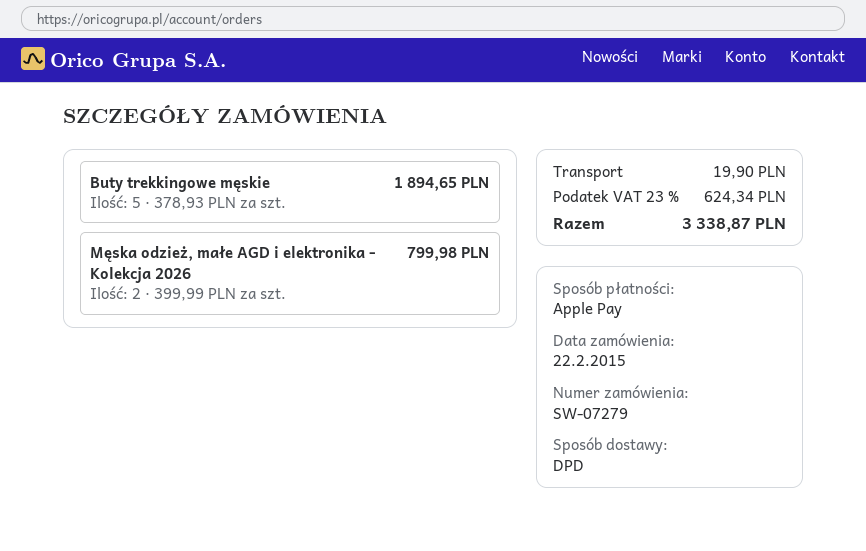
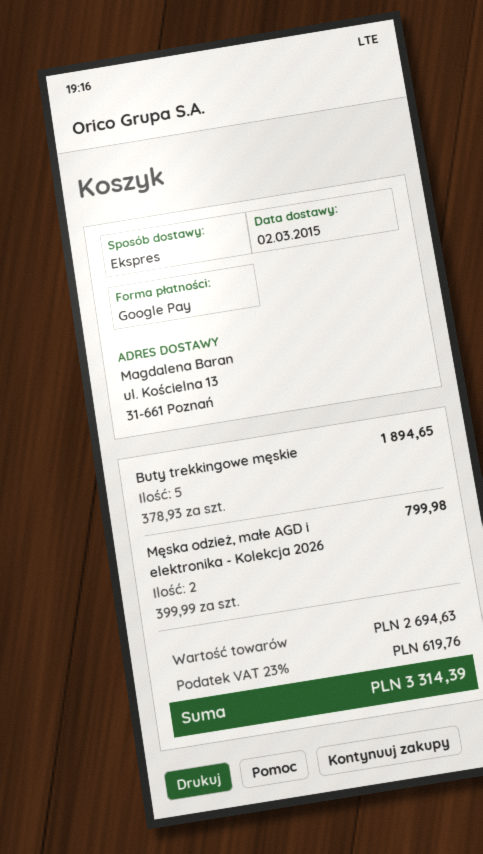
payment method: Apple Pay -> Google Pay
shipping method: DPD -> express
shipping: 19.90 -> none
tax: 23% = 624.34 -> 23% = 619.76
total: 3338.87 -> 3314.39

